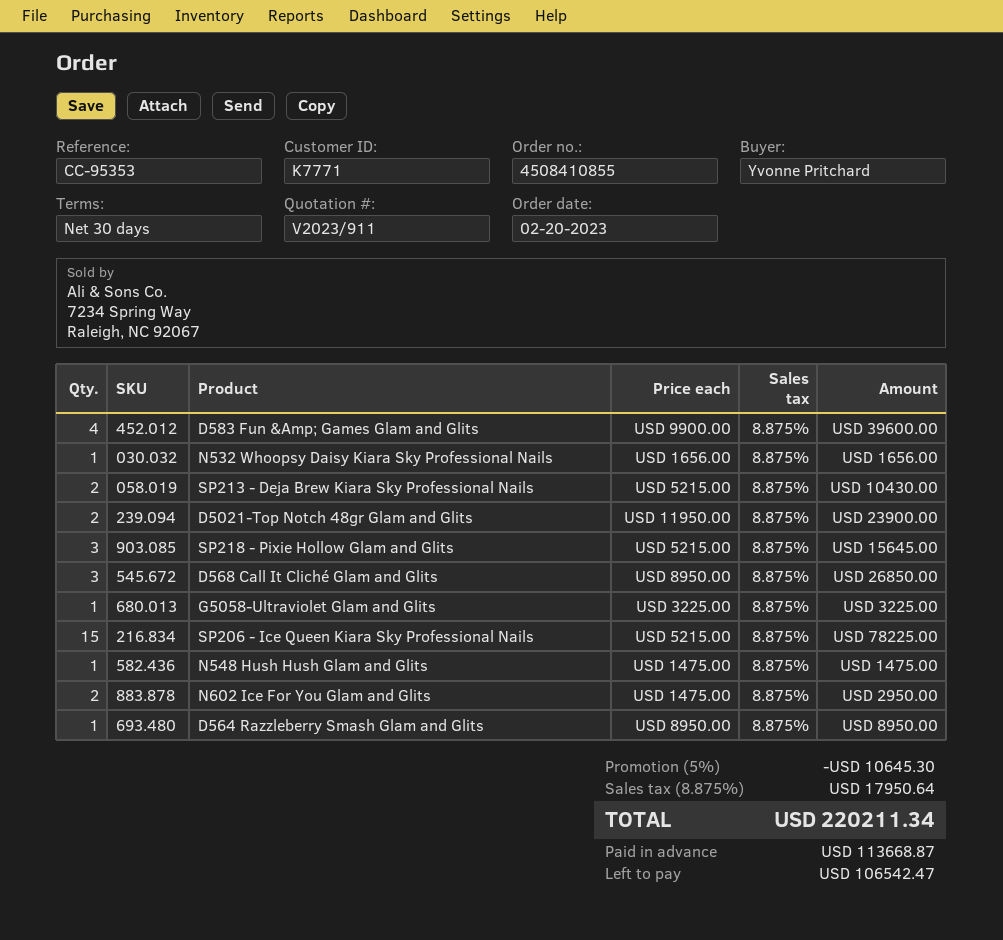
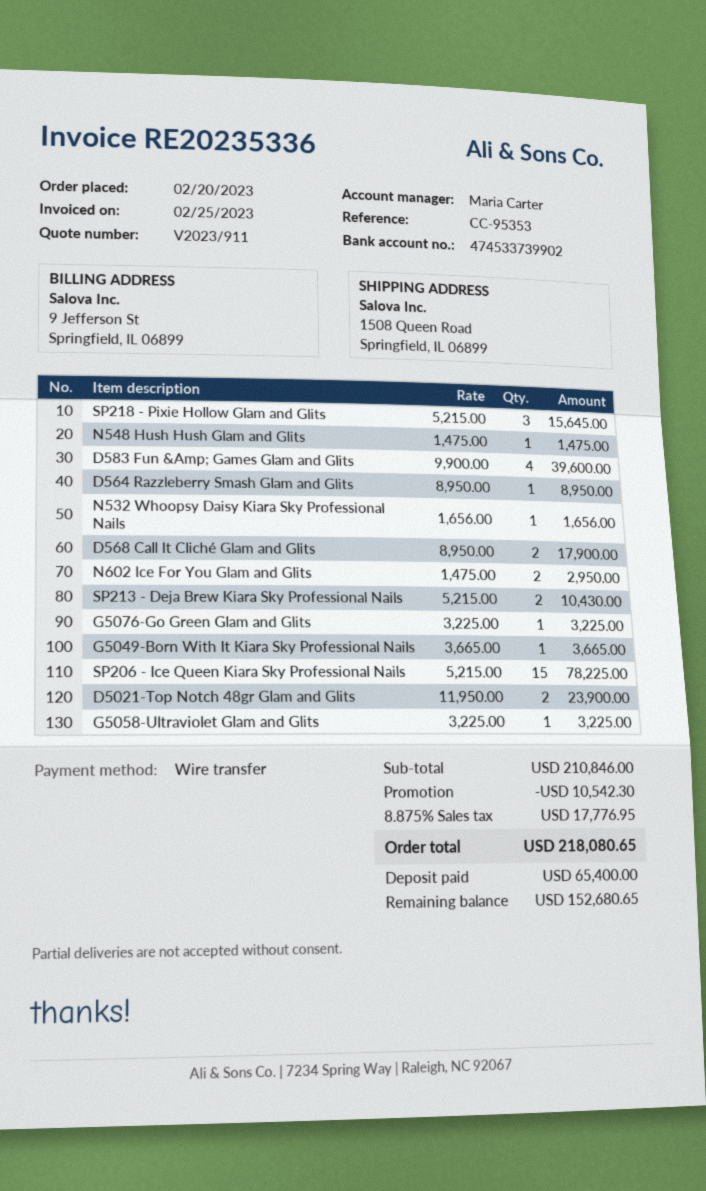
D568 Call It Cliché Glam and Glits: 3 x 8950.00 = 26850.00 -> 2 x 8950.00 = 17900.00
G5076-Go Green Glam and Glits: none -> 1 x 3225.00 = 3225.00
G5049-Born With It Kiara Sky Professional Nails: none -> 1 x 3665.00 = 3665.00
discount: 10645.30 -> 10542.30
tax: 8.875% = 17950.64 -> 8.875% = 17776.95
total: 220211.34 -> 218080.65
deposit: 113668.87 -> 65400.00
balance: 106542.47 -> 152680.65

